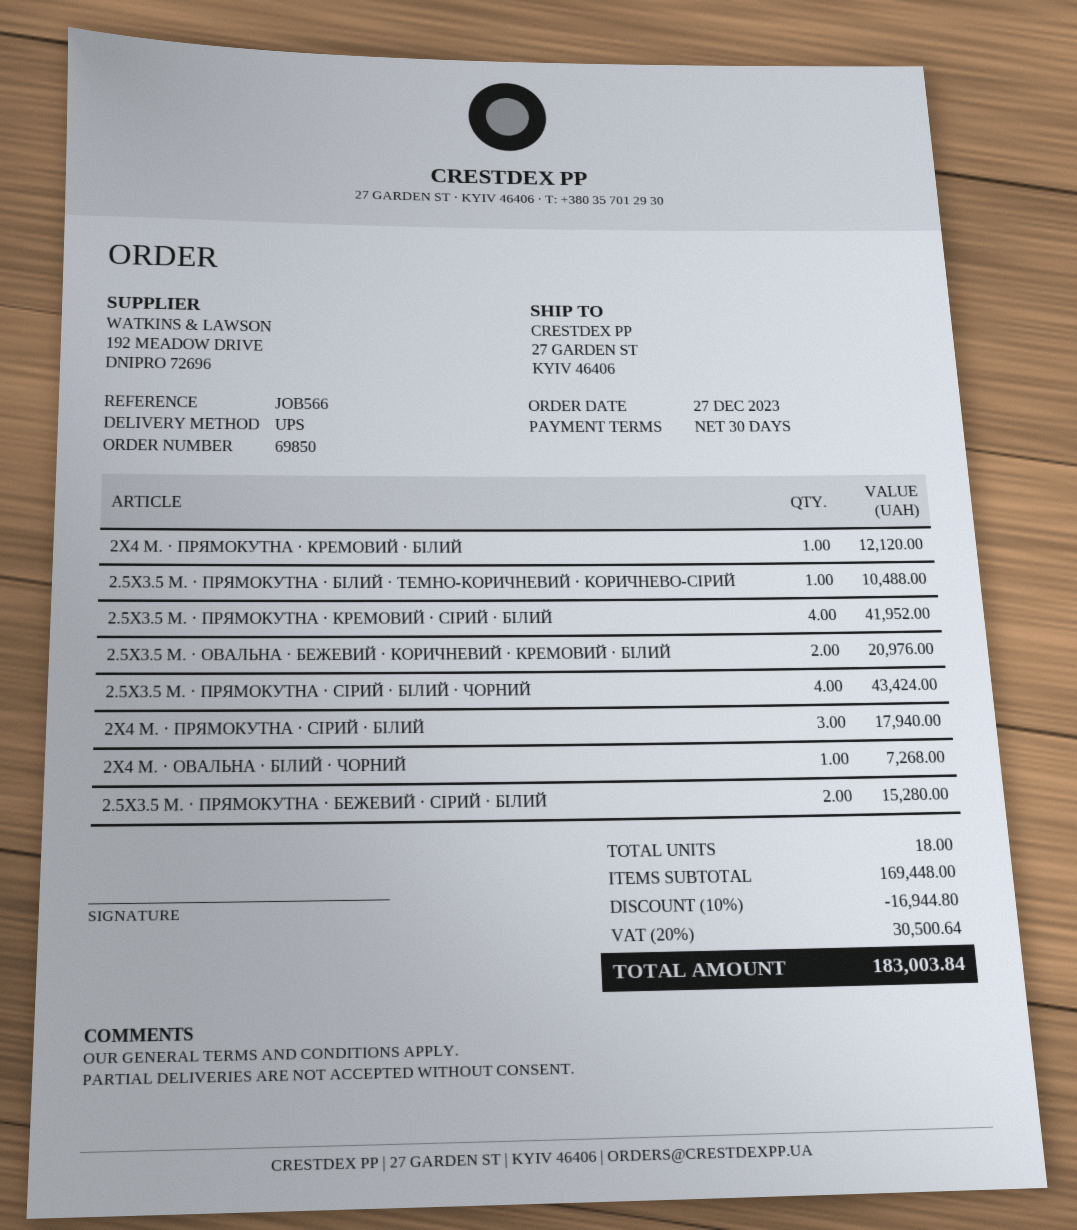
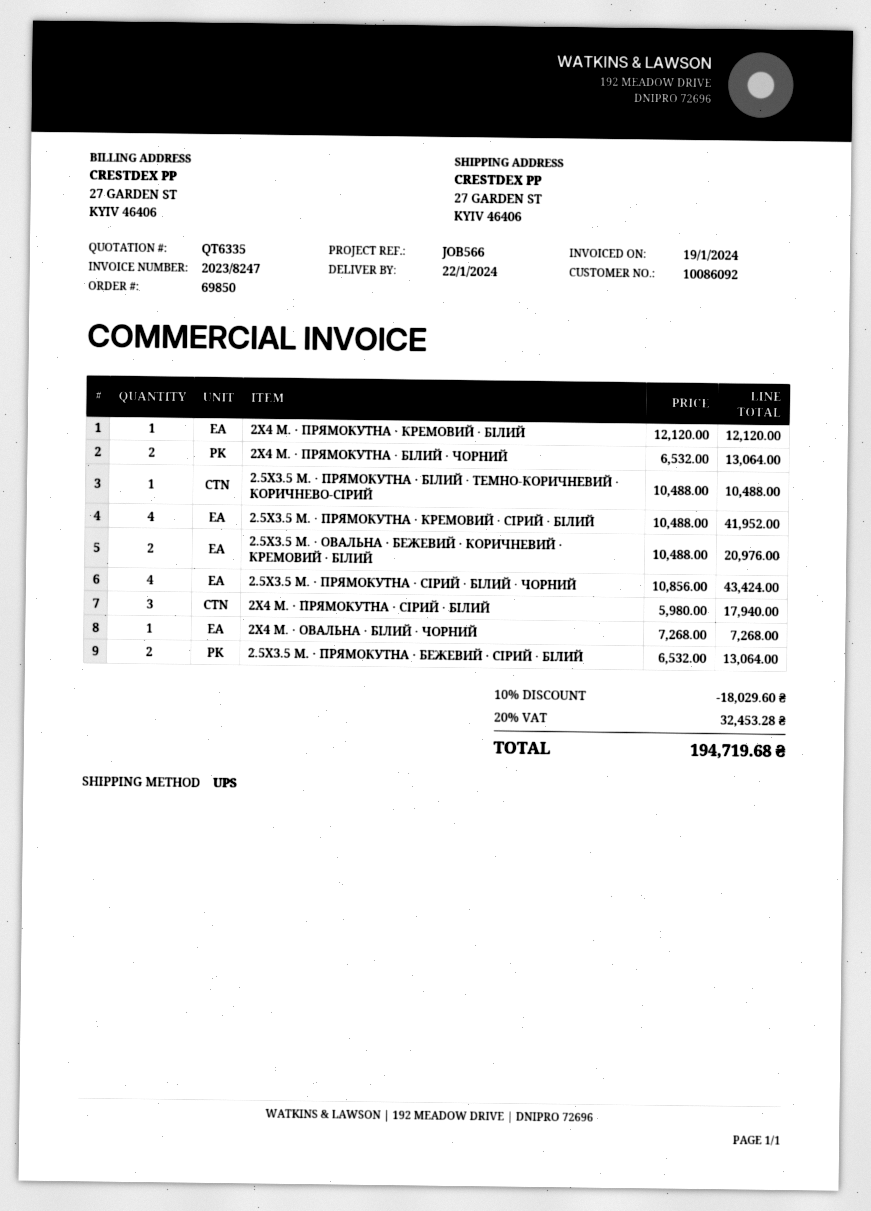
2.5X3.5 М. · ПРЯМОКУТНА · БЕЖЕВИЙ · СІРИЙ · БІЛИЙ: 2 for 15280.00 -> 2 for 13064.00
2X4 М. · ПРЯМОКУТНА · БІЛИЙ · ЧОРНИЙ: none -> 2 for 13064.00
discount: 10% = 16944.80 -> 10% = 18029.60
tax: 20% = 30500.64 -> 20% = 32453.28
total: 183003.84 -> 194719.68

